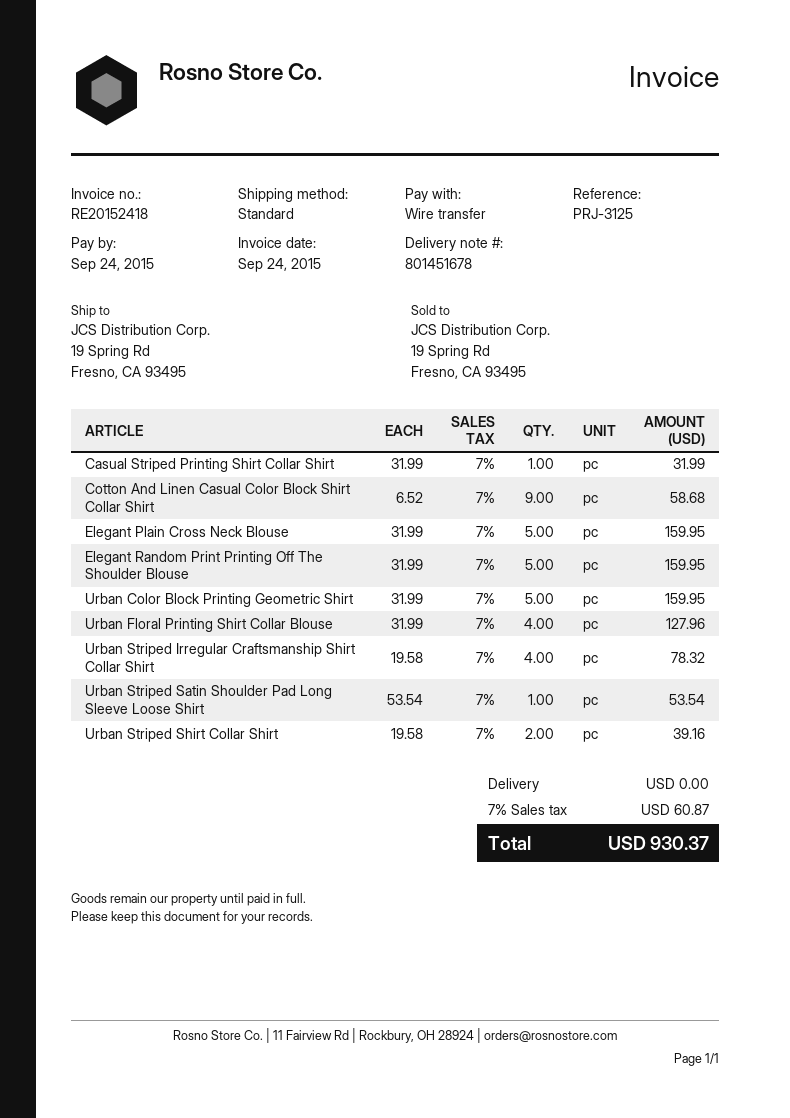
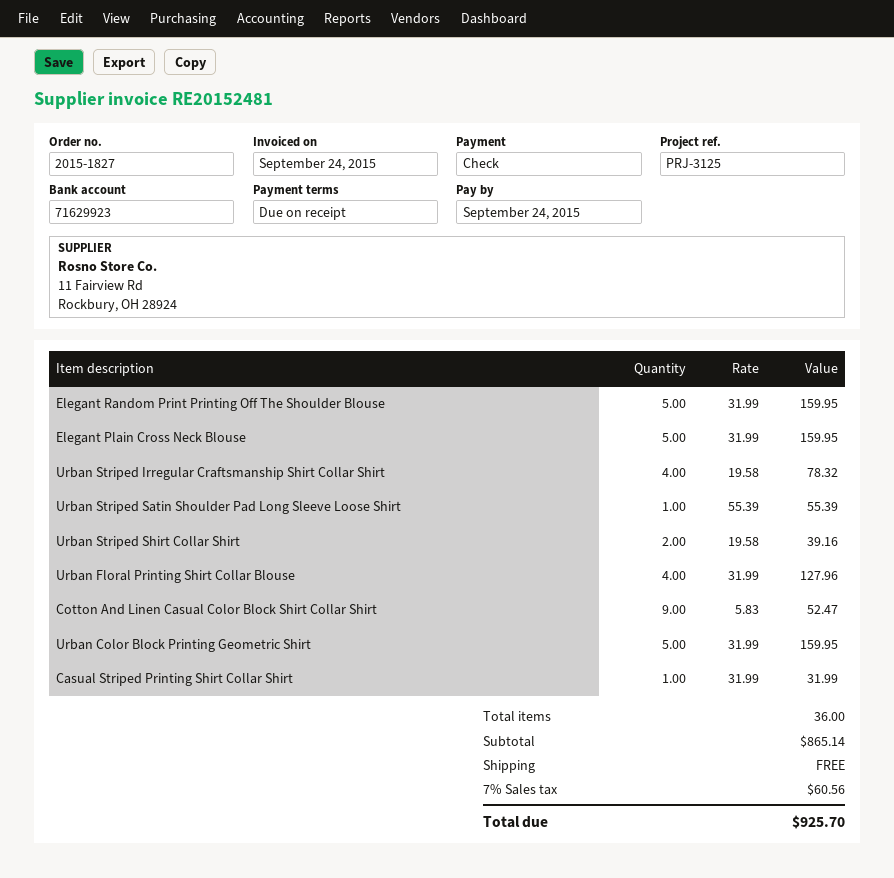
invoice number: RE20152418 -> RE20152481
payment method: bank transfer -> cheque
Cotton And Linen Casual Color Block Shirt Collar Shirt: 9 x 6.52 = 58.68 -> 9 x 5.83 = 52.47
Urban Striped Satin Shoulder Pad Long Sleeve Loose Shirt: 1 x 53.54 = 53.54 -> 1 x 55.39 = 55.39
tax: 7% = 60.87 -> 7% = 60.56
total: 930.37 -> 925.70

